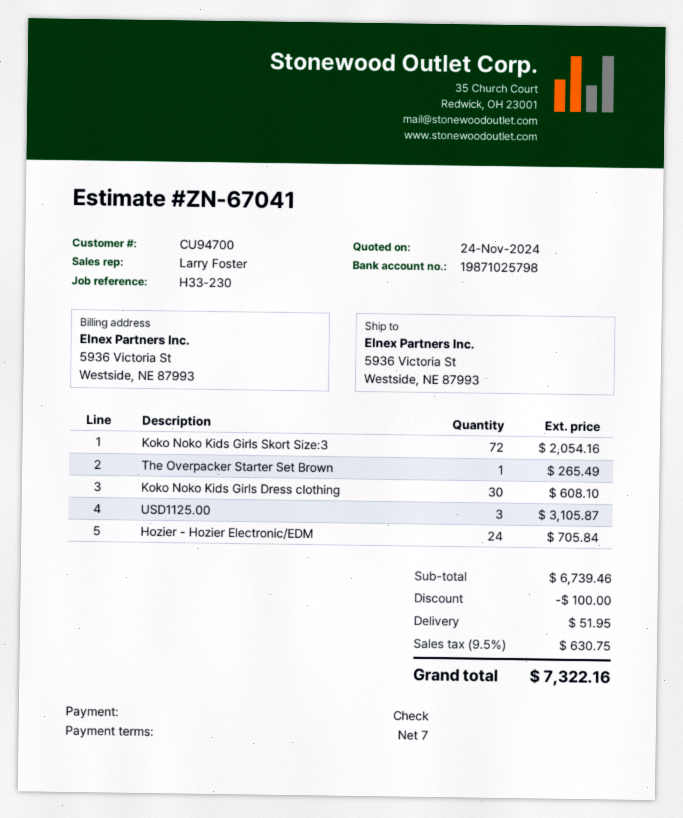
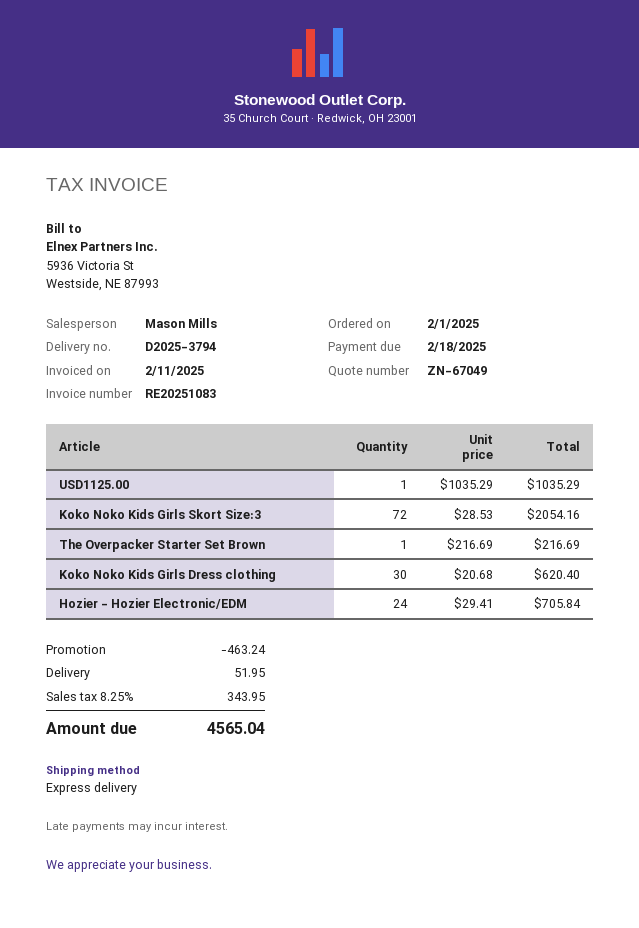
quote number: ZN-67041 -> ZN-67049
sales rep: Larry Foster -> Mason Mills
The Overpacker Starter Set Brown: 1 for 265.49 -> 1 for 216.69
Koko Noko Kids Girls Dress clothing: 30 for 608.10 -> 30 for 620.40
USD1125.00: 3 for 3105.87 -> 1 for 1035.29
discount: 100.00 -> 463.24
tax: 9.5% = 630.75 -> 8.25% = 343.95
total: 7322.16 -> 4565.04

